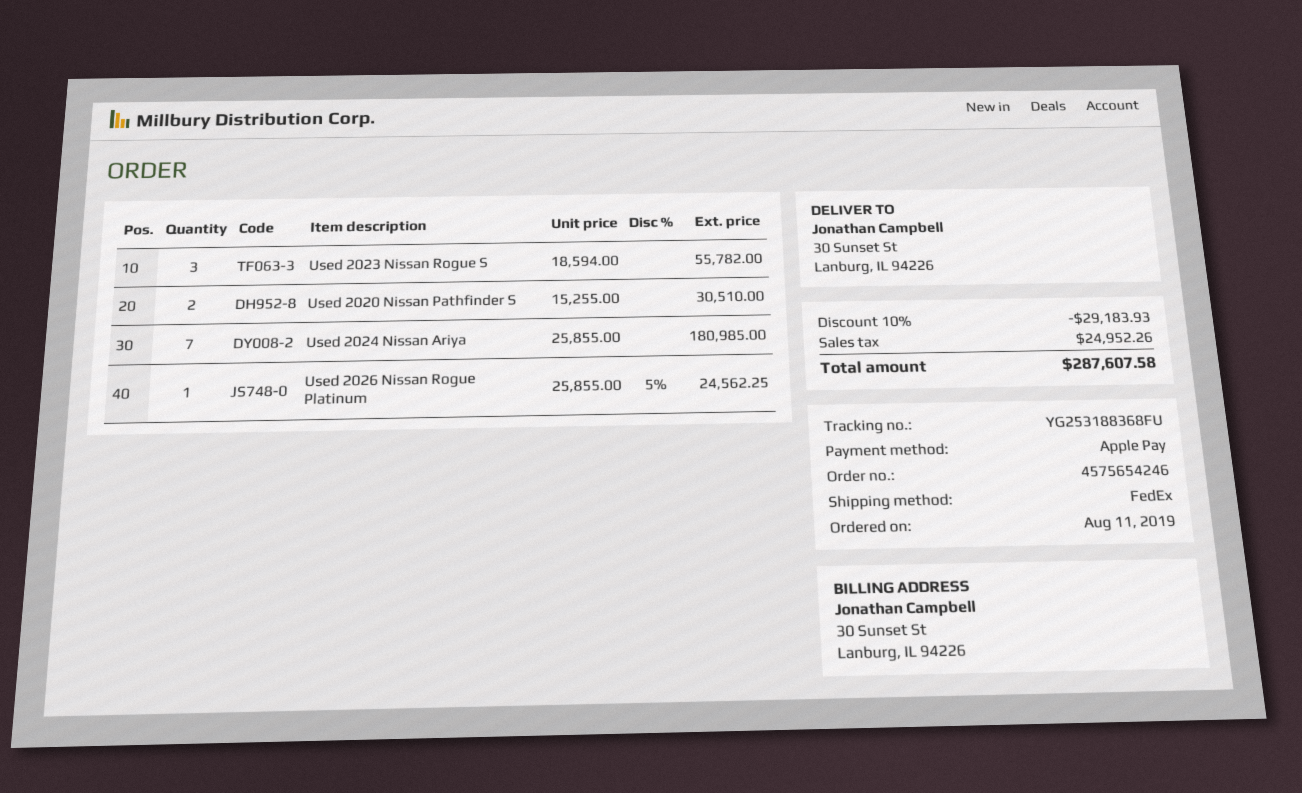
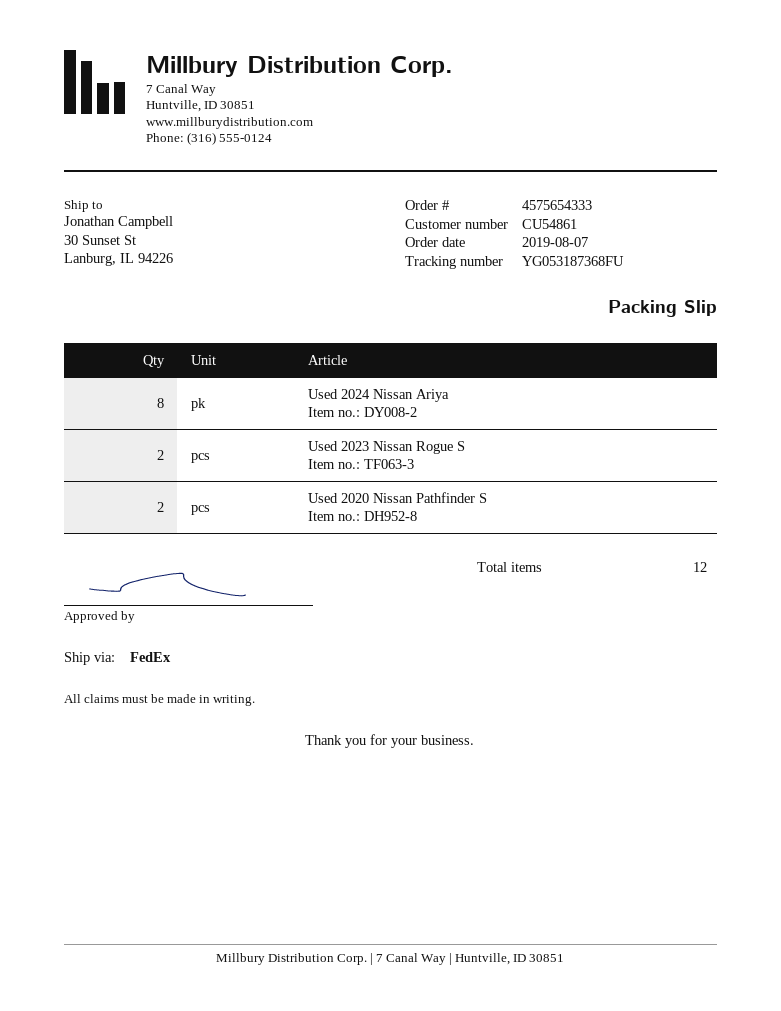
order number: 4575654246 -> 4575654333
order date: 2019-08-11 -> 2019-08-07
tracking number: YG253188368FU -> YG053187368FU
Used 2023 Nissan Rogue S: 3 -> 2
Used 2024 Nissan Ariya: 7 -> 8
Used 2026 Nissan Rogue Platinum: 1 -> none

